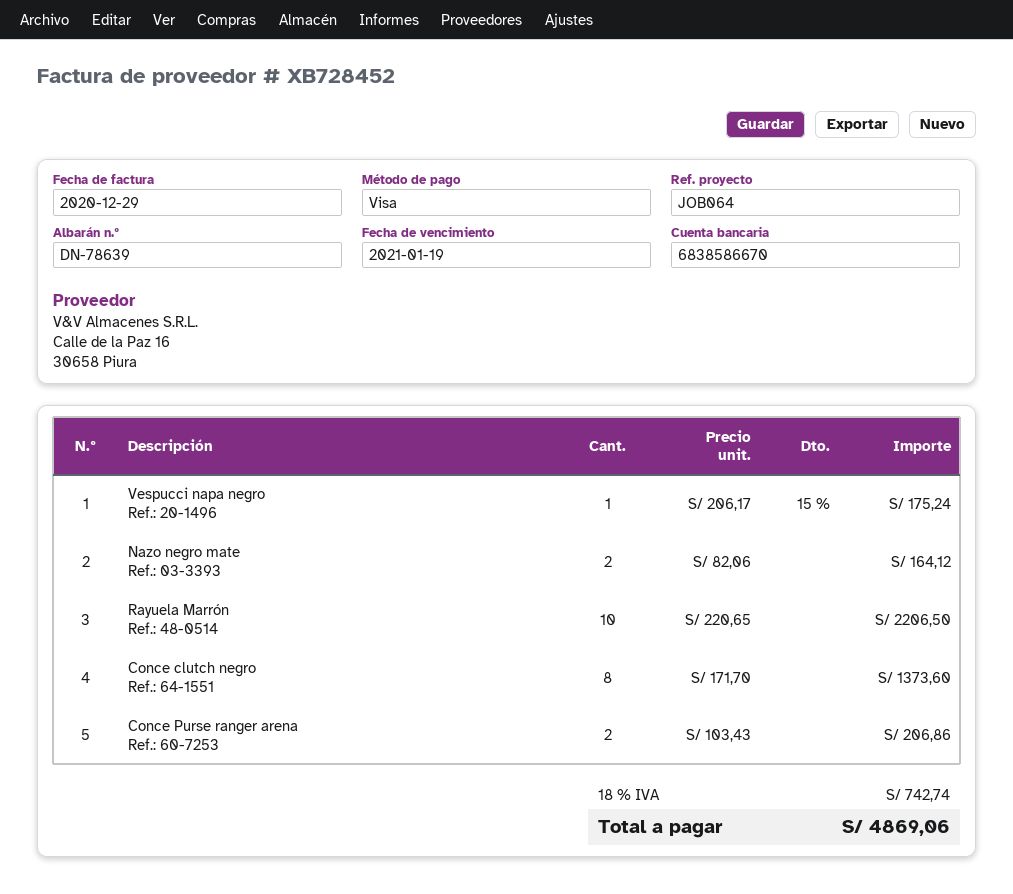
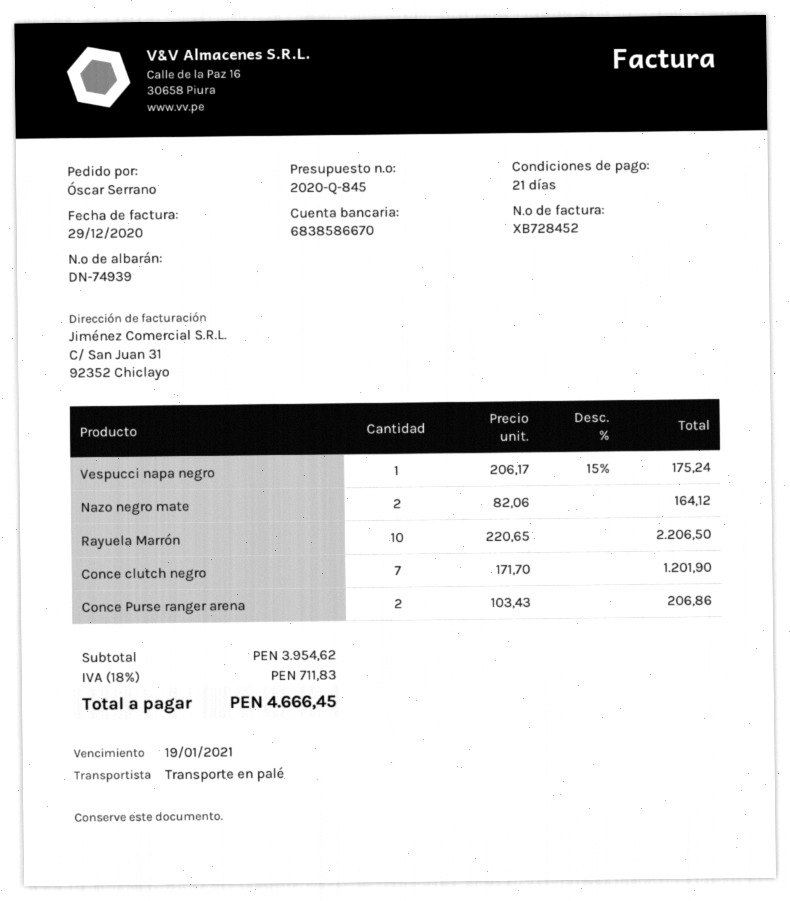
delivery note number: DN-78639 -> DN-74939
Conce clutch negro: 8 x 171.70 = 1373.60 -> 7 x 171.70 = 1201.90
tax: 18% = 742.74 -> 18% = 711.83
total: 4869.06 -> 4666.45

